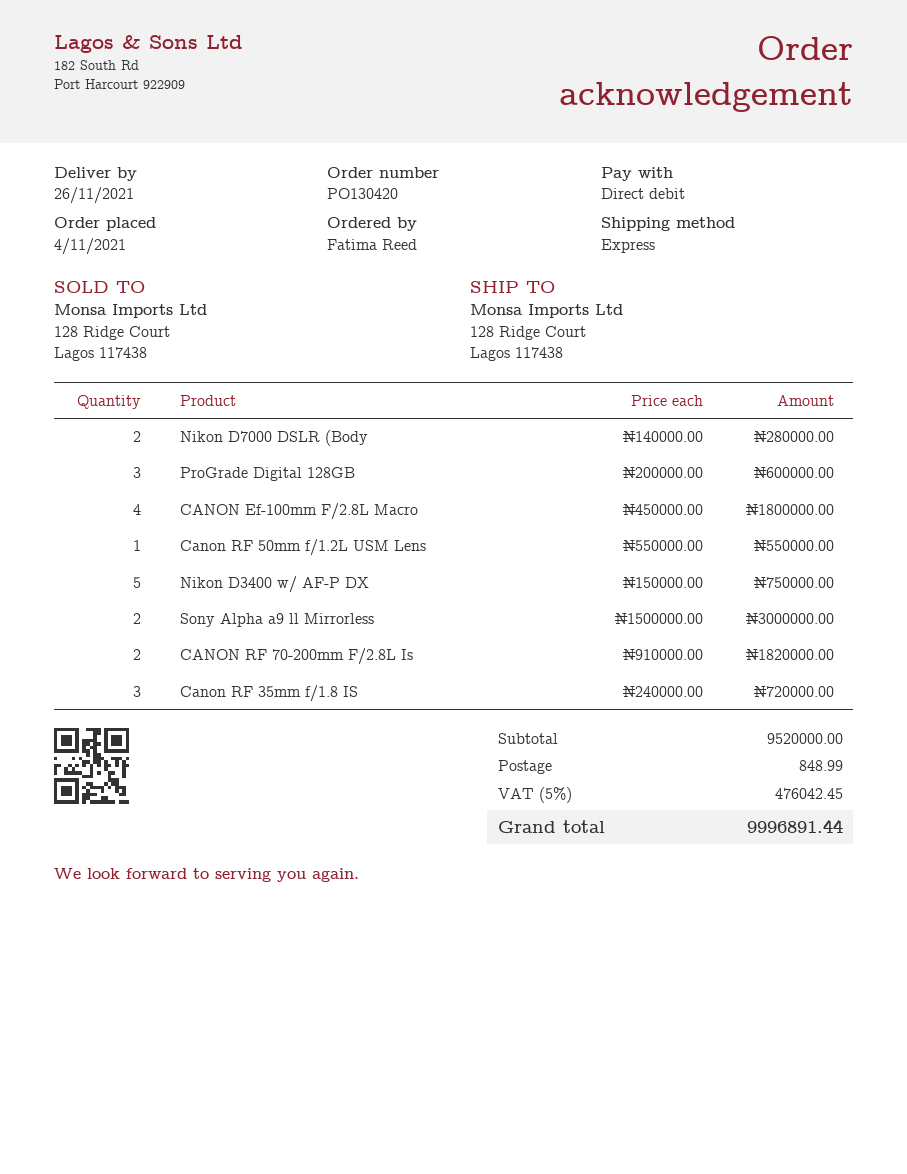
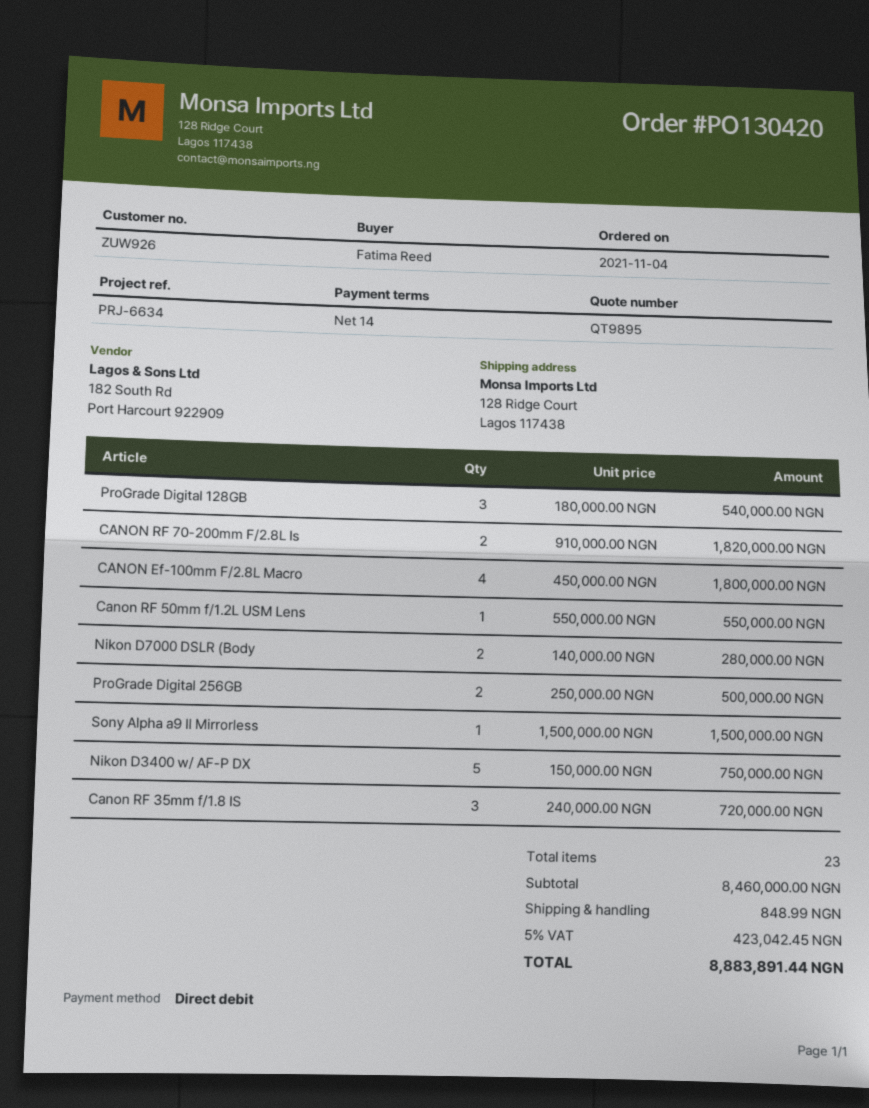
ProGrade Digital 128GB: 3 x 200000.00 = 600000.00 -> 3 x 180000.00 = 540000.00
Sony Alpha a9 ll Mirrorless: 2 x 1500000.00 = 3000000.00 -> 1 x 1500000.00 = 1500000.00
ProGrade Digital 256GB: none -> 2 x 250000.00 = 500000.00
subtotal: 9520000.00 -> 8460000.00
tax: 5% = 476042.45 -> 5% = 423042.45
total: 9996891.44 -> 8883891.44

